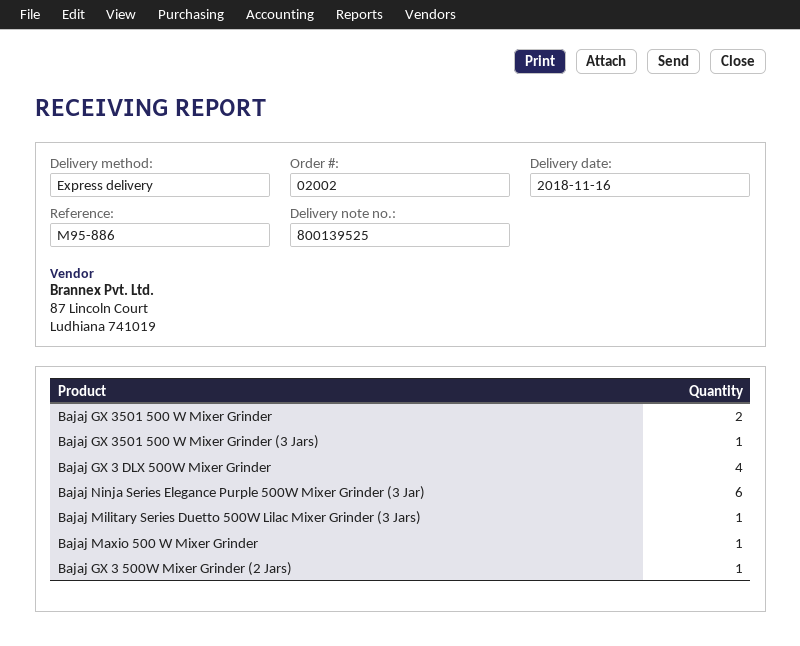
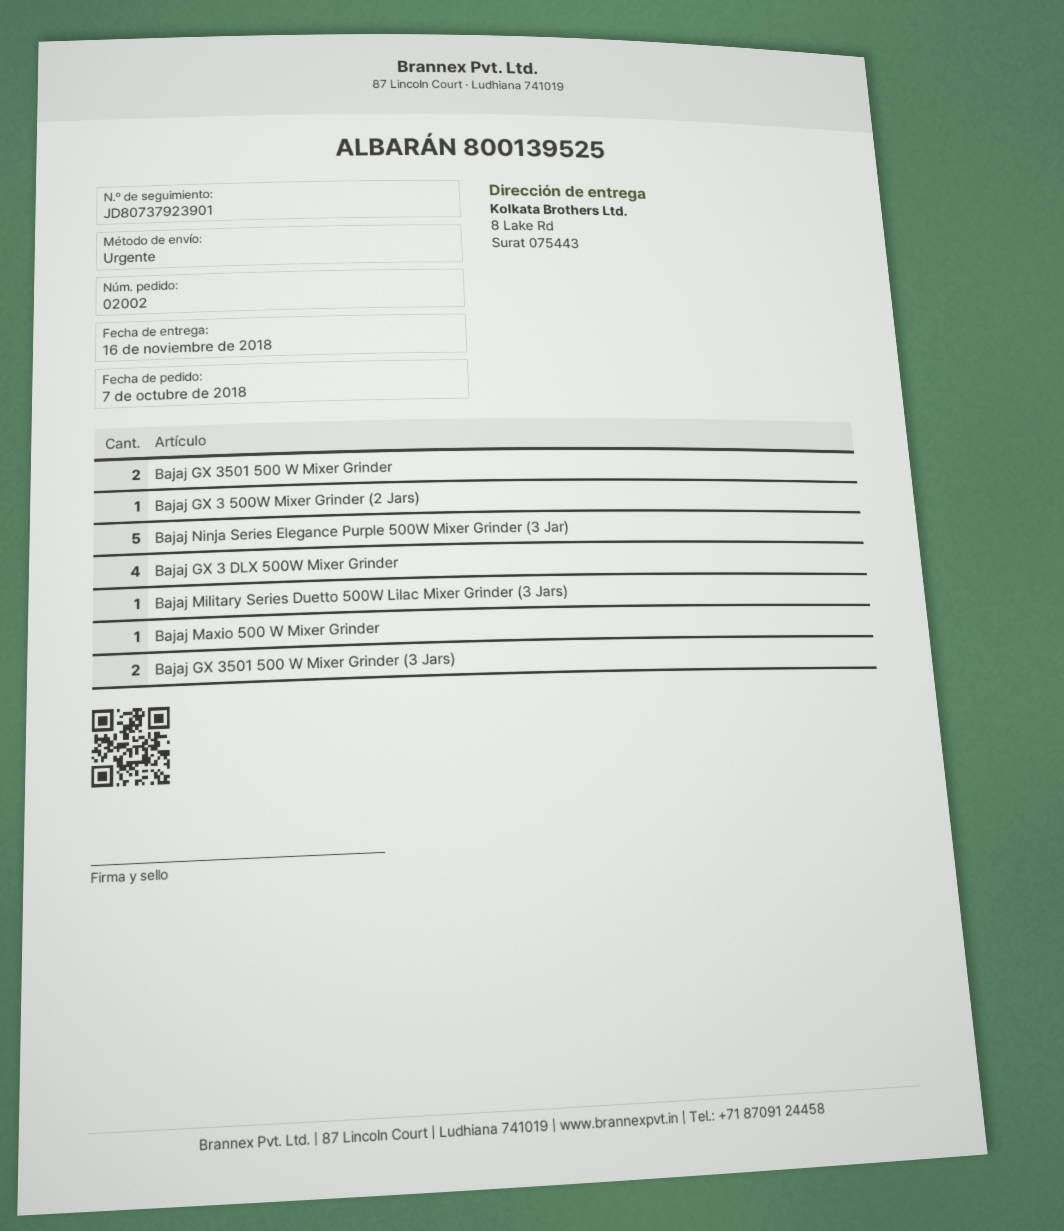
Bajaj GX 3501 500 W Mixer Grinder (3 Jars): 1 -> 2
Bajaj Ninja Series Elegance Purple 500W Mixer Grinder (3 Jar): 6 -> 5

